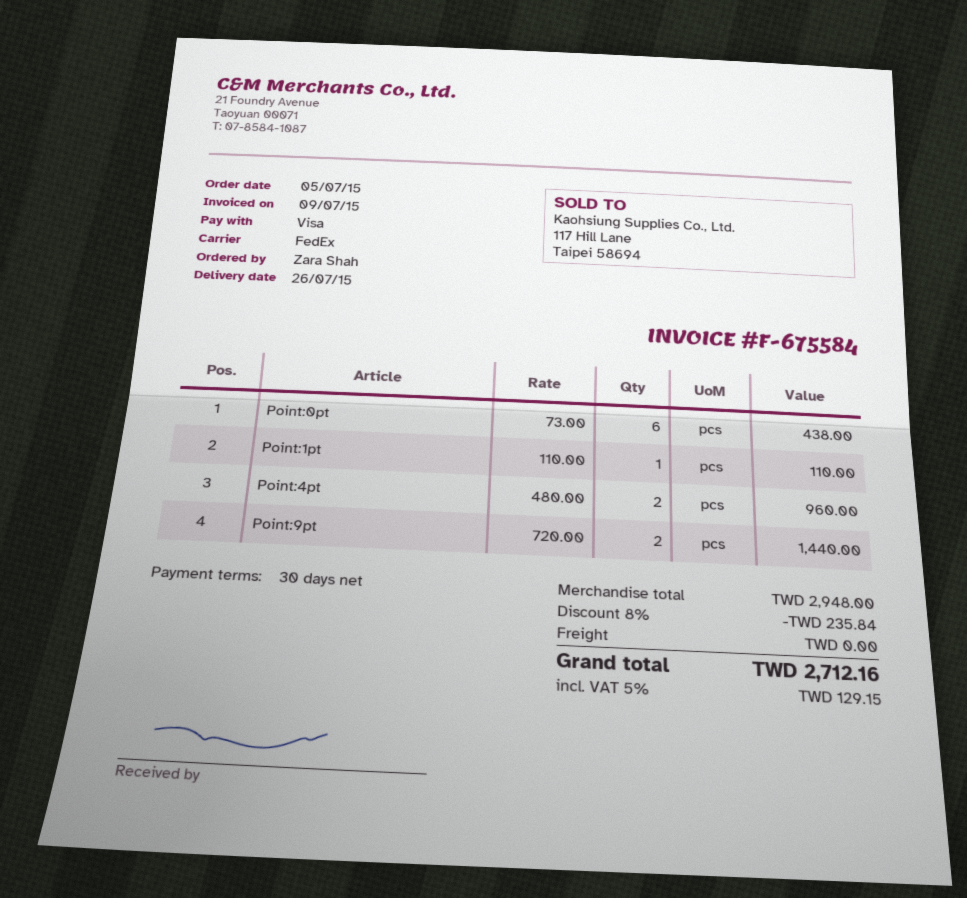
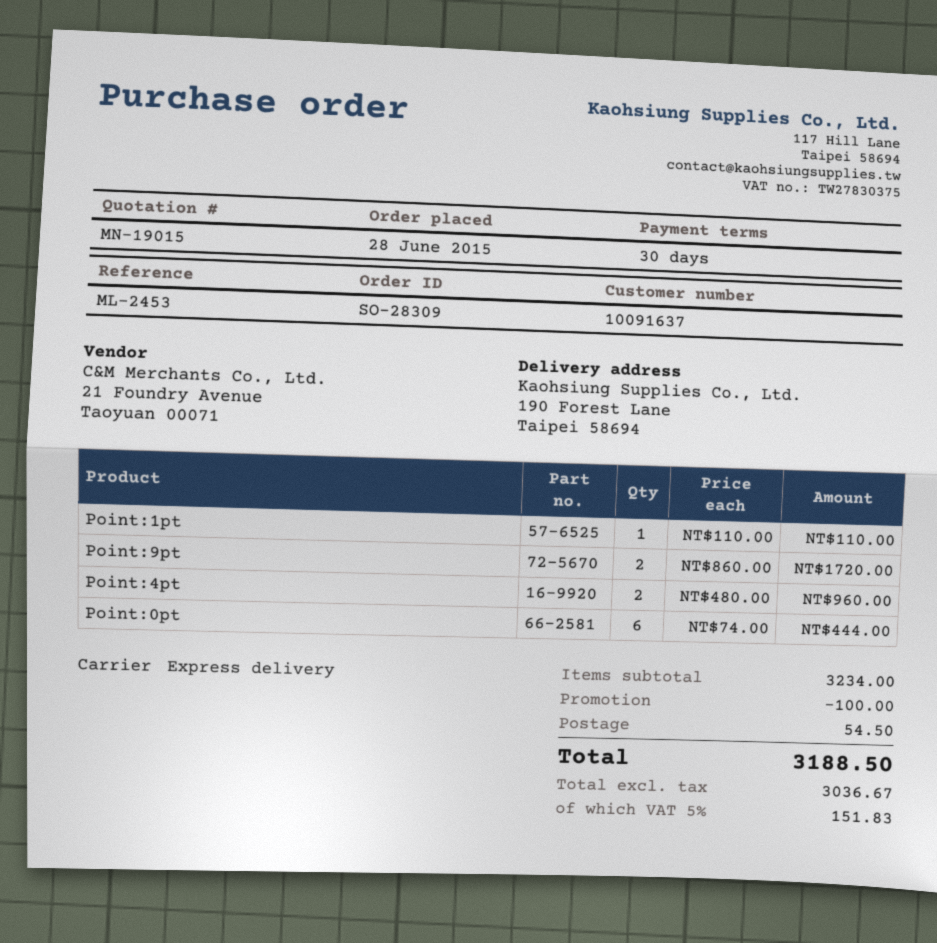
order date: 2015-07-05 -> 2015-06-28
shipping method: FedEx -> express
Point:0pt: 6 x 73.00 = 438.00 -> 6 x 74.00 = 444.00
Point:9pt: 2 x 720.00 = 1440.00 -> 2 x 860.00 = 1720.00
subtotal: 2948.00 -> 3234.00
discount: 235.84 -> 100.00
shipping: 0.00 -> 54.50
tax: 5% = 129.15 -> 5% = 151.83
total: 2712.16 -> 3188.50

